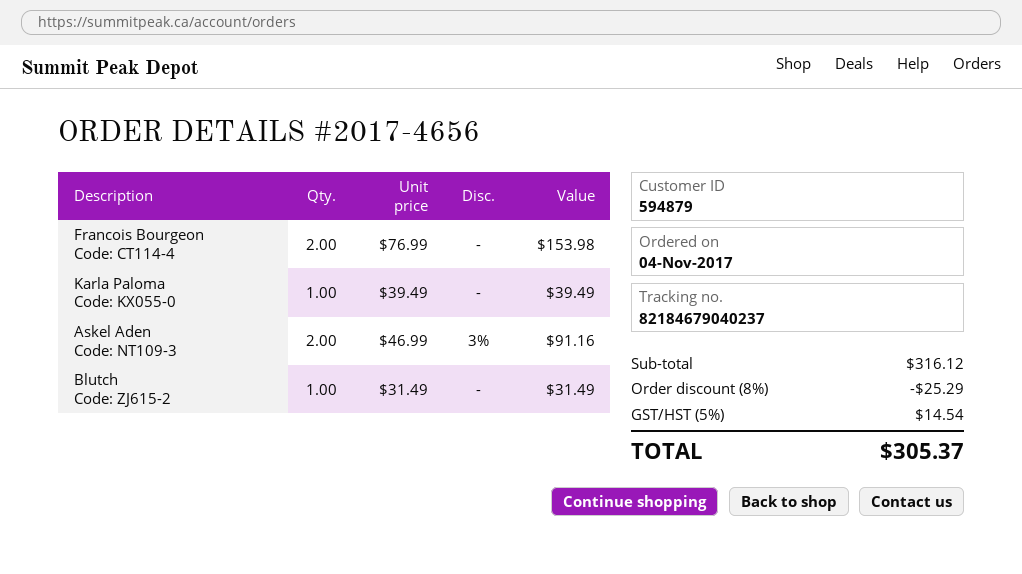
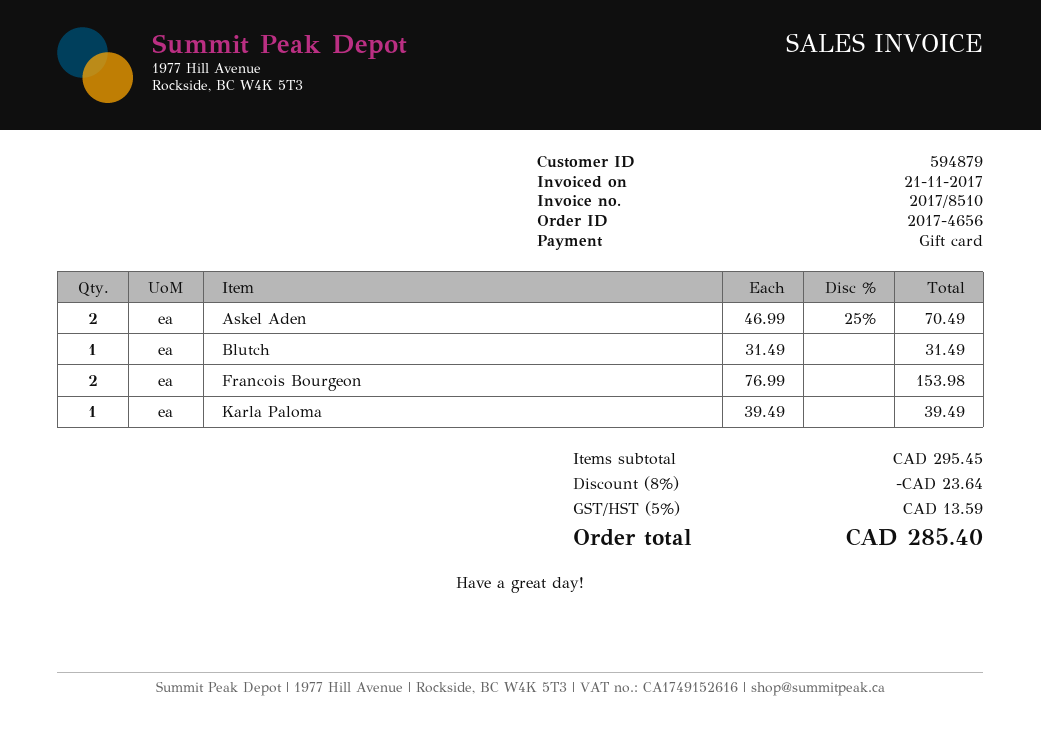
Askel Aden: 2 x 46.99 - 3% = 91.16 -> 2 x 46.99 - 25% = 70.49
subtotal: 316.12 -> 295.45
discount: 8% = 25.29 -> 8% = 23.64
tax: 5% = 14.54 -> 5% = 13.59
total: 305.37 -> 285.40

